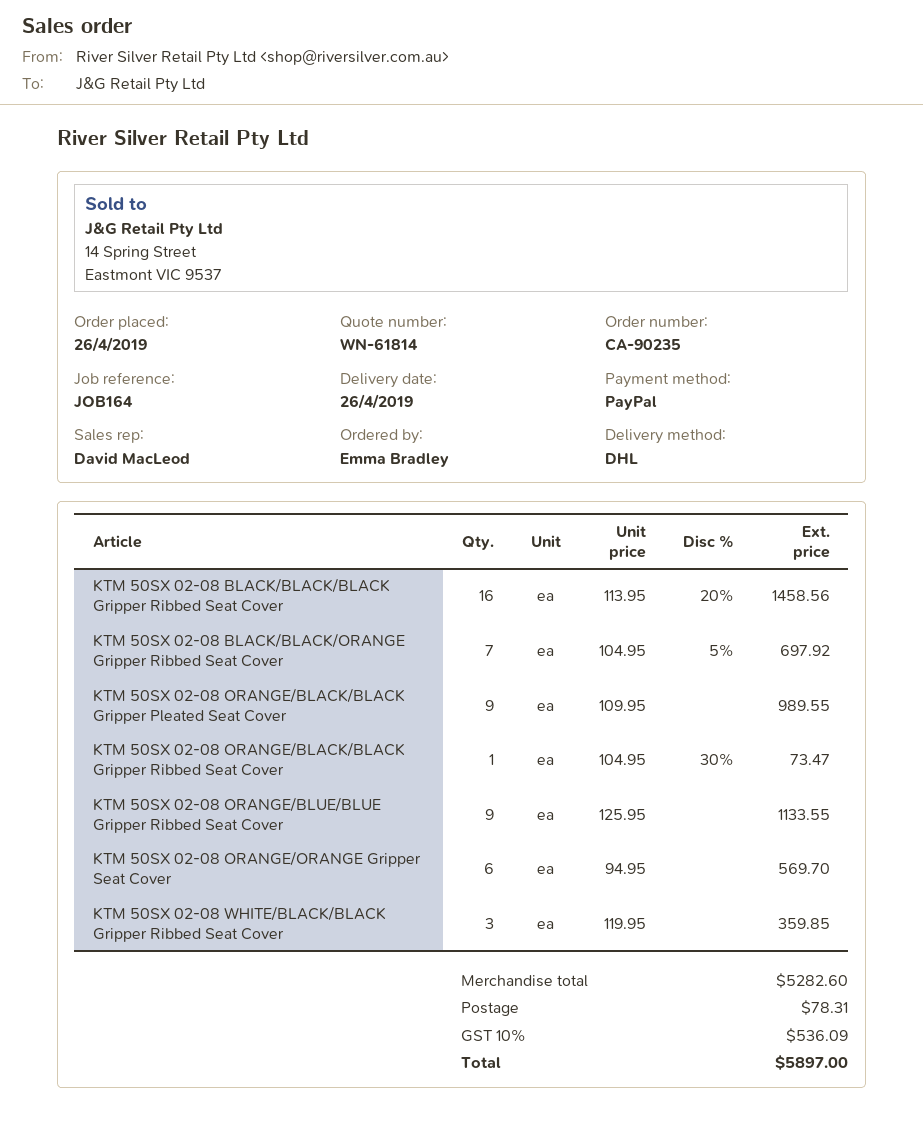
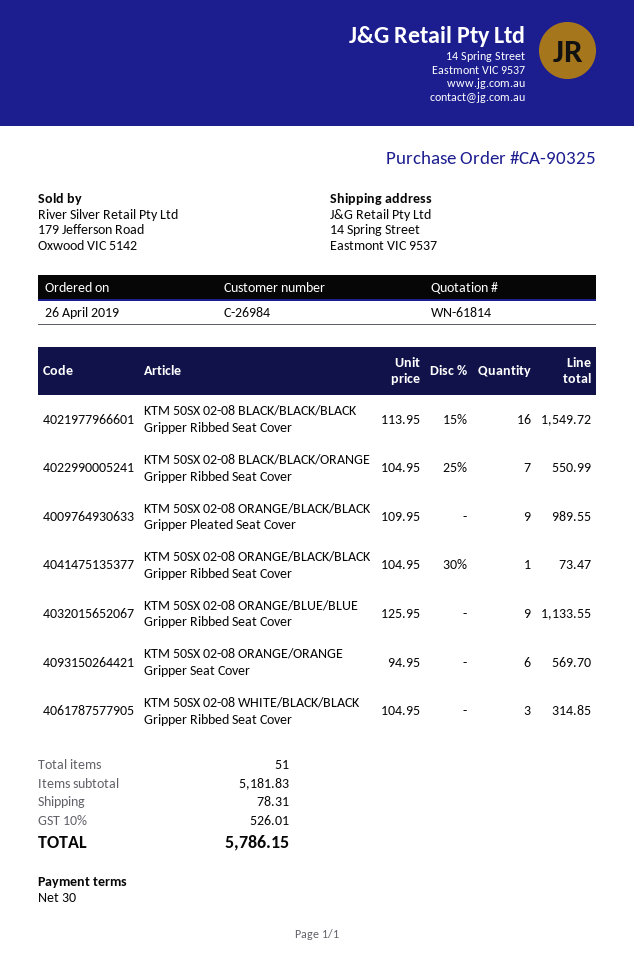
order number: CA-90235 -> CA-90325
KTM 50SX 02-08 BLACK/BLACK/BLACK Gripper Ribbed Seat Cover: 16 x 113.95 - 20% = 1458.56 -> 16 x 113.95 - 15% = 1549.72
KTM 50SX 02-08 BLACK/BLACK/ORANGE Gripper Ribbed Seat Cover: 7 x 104.95 - 5% = 697.92 -> 7 x 104.95 - 25% = 550.99
KTM 50SX 02-08 WHITE/BLACK/BLACK Gripper Ribbed Seat Cover: 3 x 119.95 = 359.85 -> 3 x 104.95 = 314.85
subtotal: 5282.60 -> 5181.83
tax: 10% = 536.09 -> 10% = 526.01
total: 5897.00 -> 5786.15

